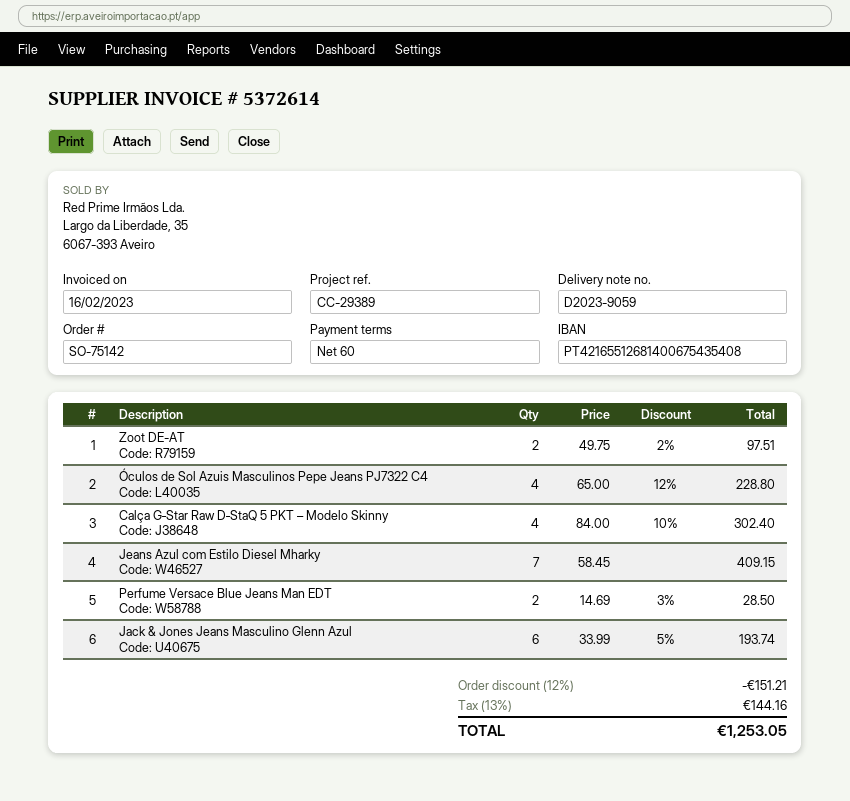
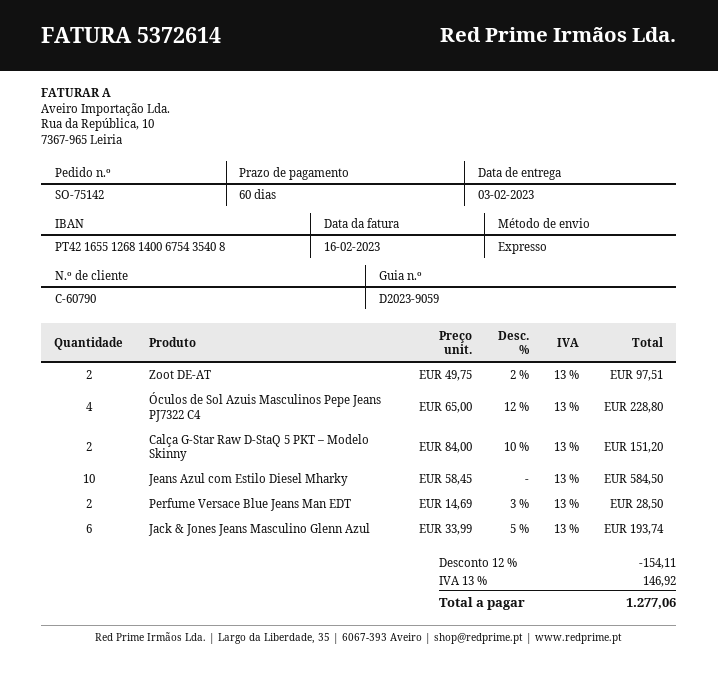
Calça G‑Star Raw D‑StaQ 5 PKT – Modelo Skinny: 4 x 84.00 - 10% = 302.40 -> 2 x 84.00 - 10% = 151.20
Jeans Azul com Estilo Diesel Mharky: 7 x 58.45 = 409.15 -> 10 x 58.45 = 584.50
discount: 12% = 151.21 -> 12% = 154.11
tax: 13% = 144.16 -> 13% = 146.92
total: 1253.05 -> 1277.06

